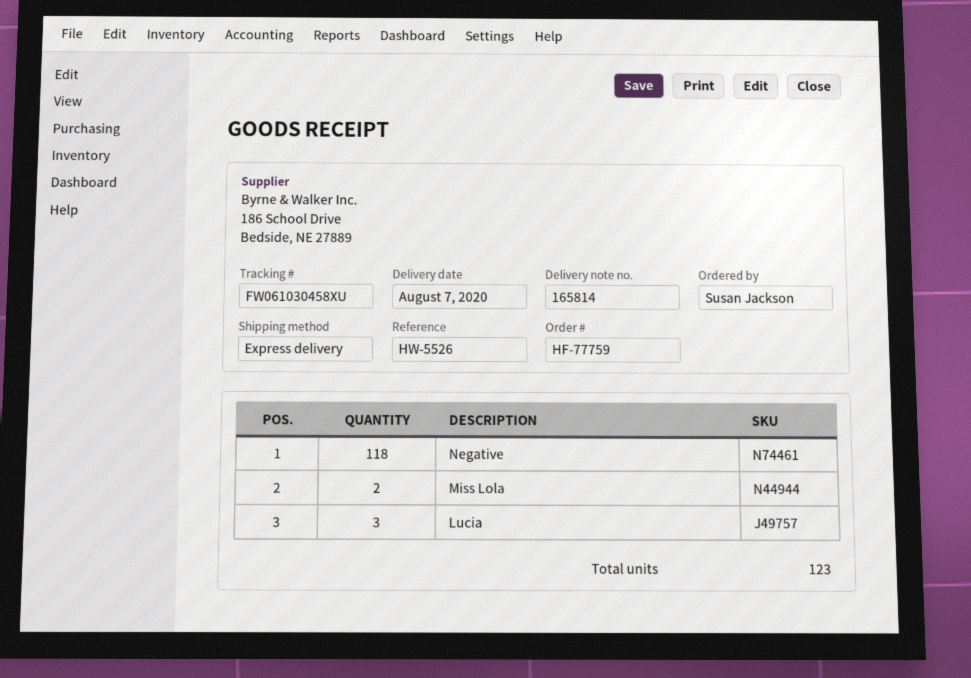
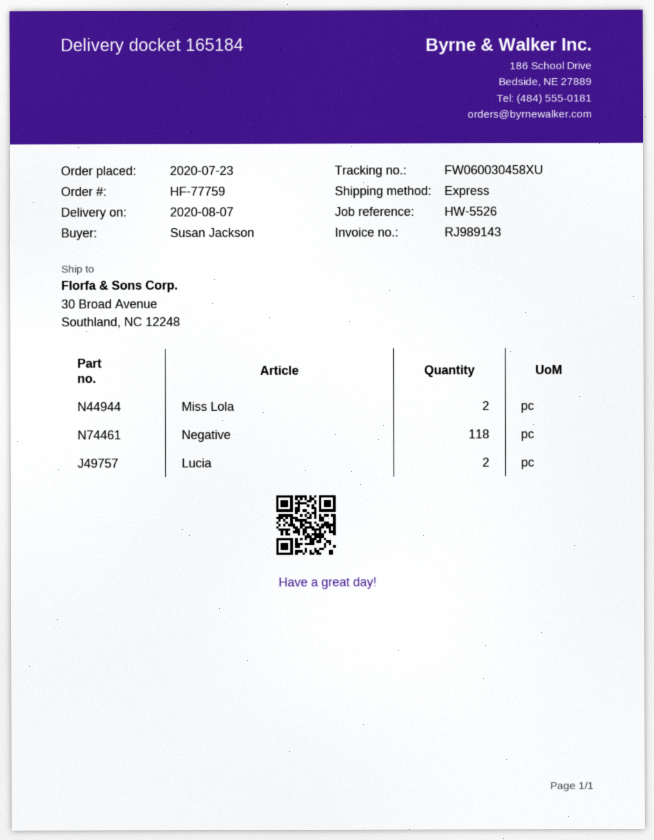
delivery note number: 165814 -> 165184
tracking number: FW061030458XU -> FW060030458XU
Lucia: 3 -> 2

